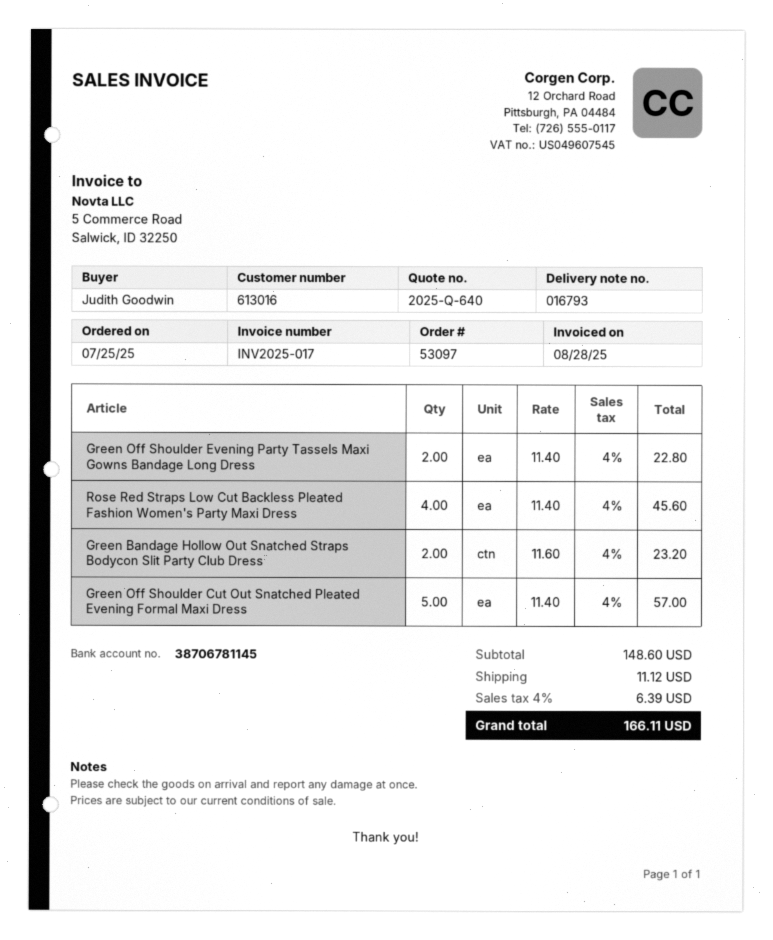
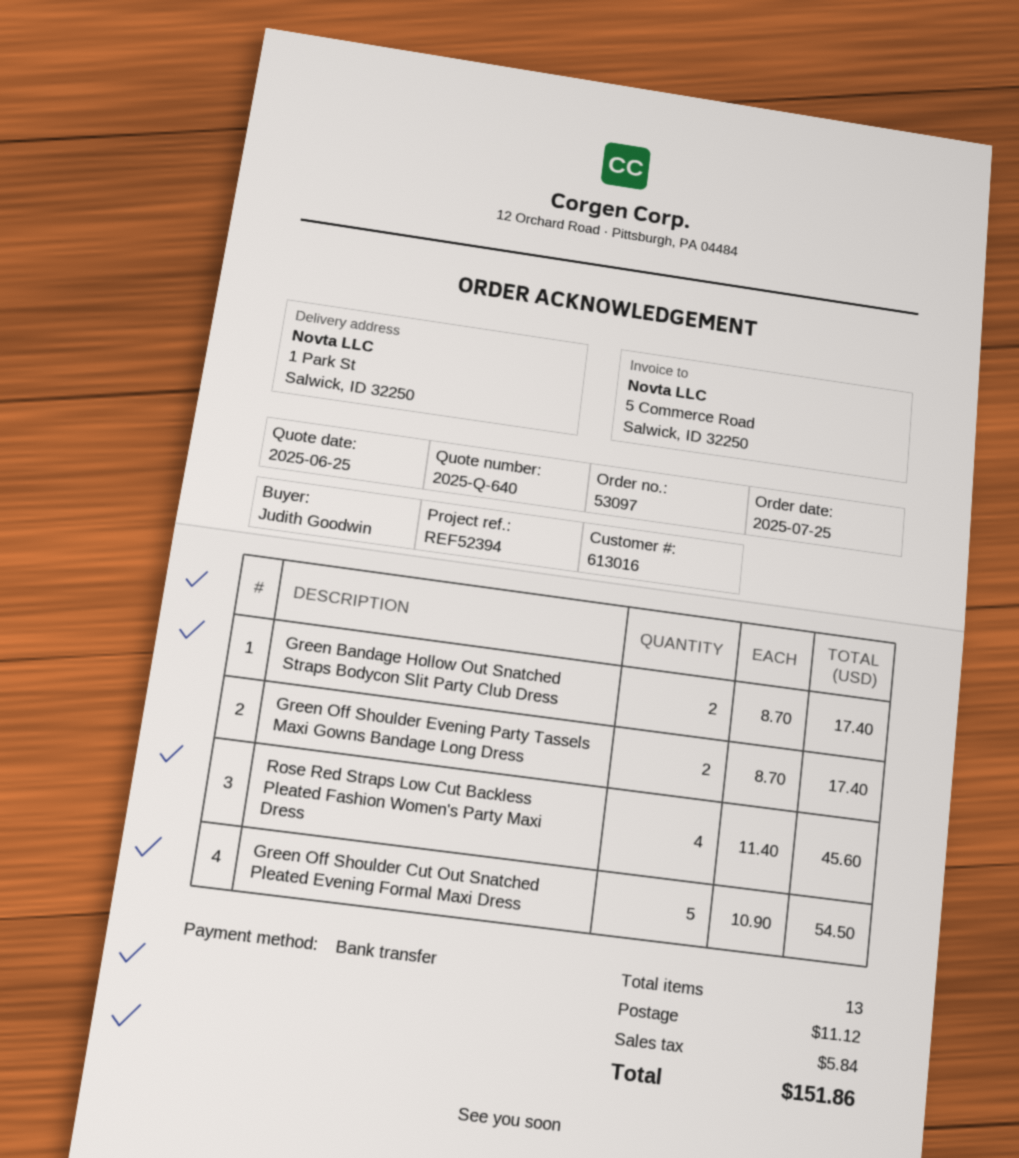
Green Off Shoulder Evening Party Tassels Maxi Gowns Bandage Long Dress: 2 x 11.40 = 22.80 -> 2 x 8.70 = 17.40
Green Bandage Hollow Out Snatched Straps Bodycon Slit Party Club Dress: 2 x 11.60 = 23.20 -> 2 x 8.70 = 17.40
Green Off Shoulder Cut Out Snatched Pleated Evening Formal Maxi Dress: 5 x 11.40 = 57.00 -> 5 x 10.90 = 54.50
tax: 6.39 -> 5.84
total: 166.11 -> 151.86

